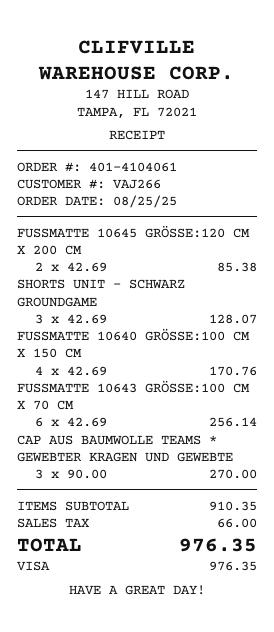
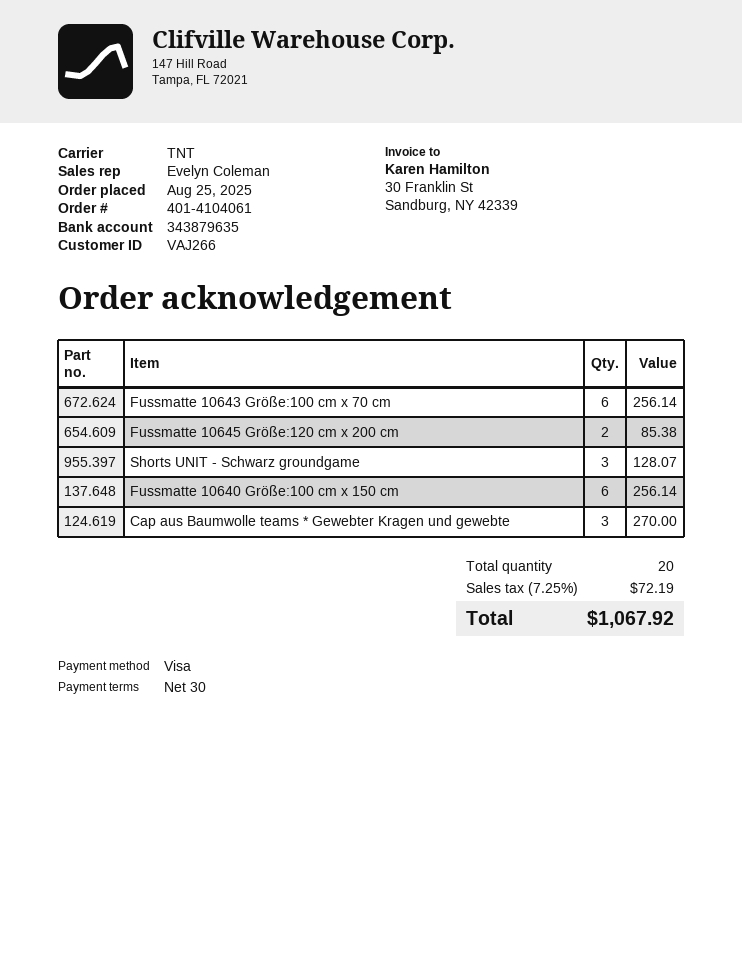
FUSSMATTE 10640 GRÖSSE:100 CM X 150 CM: 4 for 170.76 -> 6 for 256.14
tax: 66.00 -> 72.19
total: 976.35 -> 1067.92

